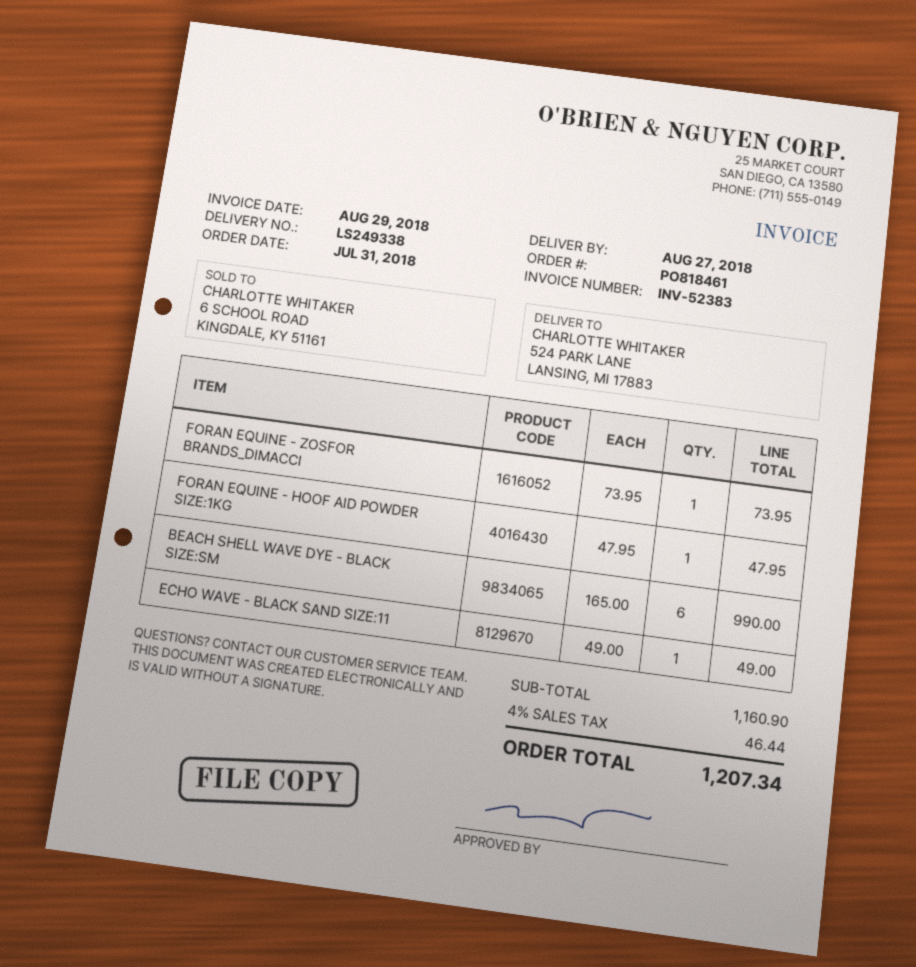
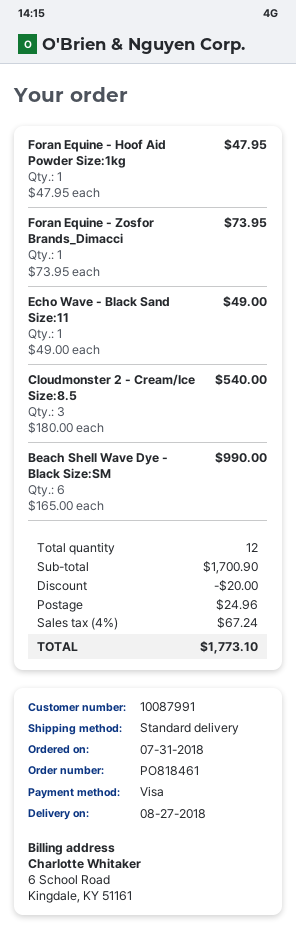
Cloudmonster 2 - Cream/Ice Size:8.5: none -> 3 x 180.00 = 540.00
subtotal: 1160.90 -> 1700.90
discount: none -> 20.00
shipping: none -> 24.96
tax: 4% = 46.44 -> 4% = 67.24
total: 1207.34 -> 1773.10

